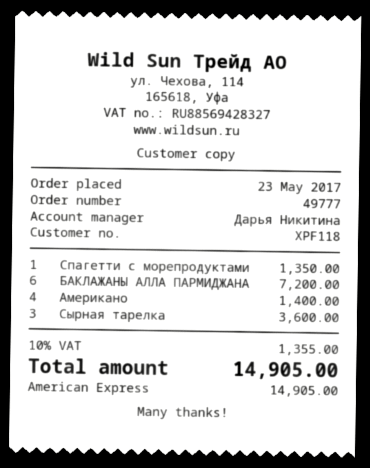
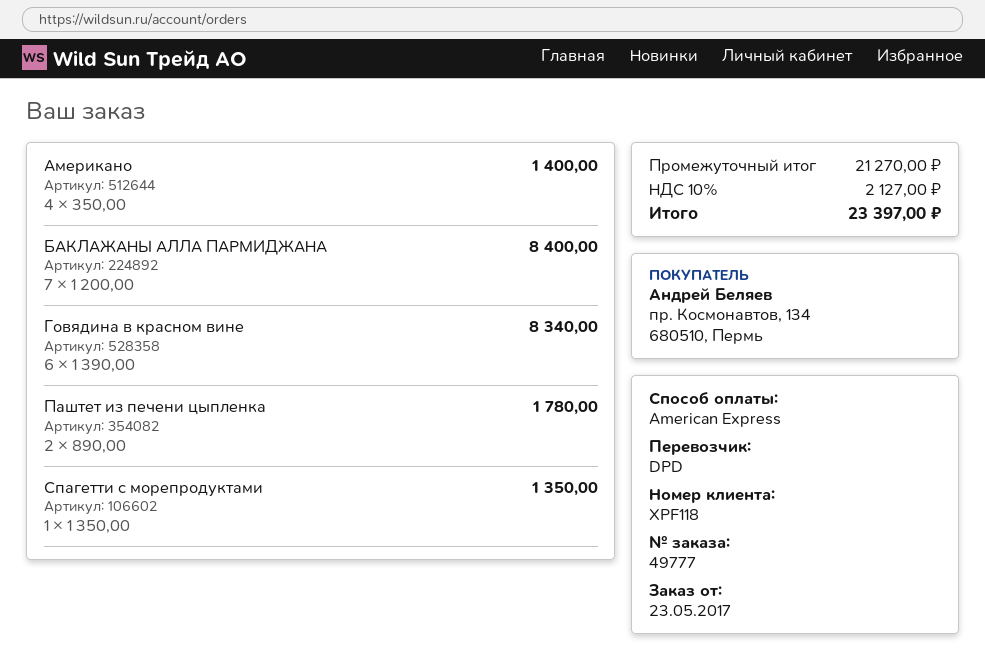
БАКЛАЖАНЫ АЛЛА ПАРМИДЖАНА: 6 for 7200.00 -> 7 for 8400.00
Сырная тарелка: 3 for 3600.00 -> none
Говядина в красном вине: none -> 6 for 8340.00
Паштет из печени цыпленка: none -> 2 for 1780.00
tax: 10% = 1355.00 -> 10% = 2127.00
total: 14905.00 -> 23397.00

